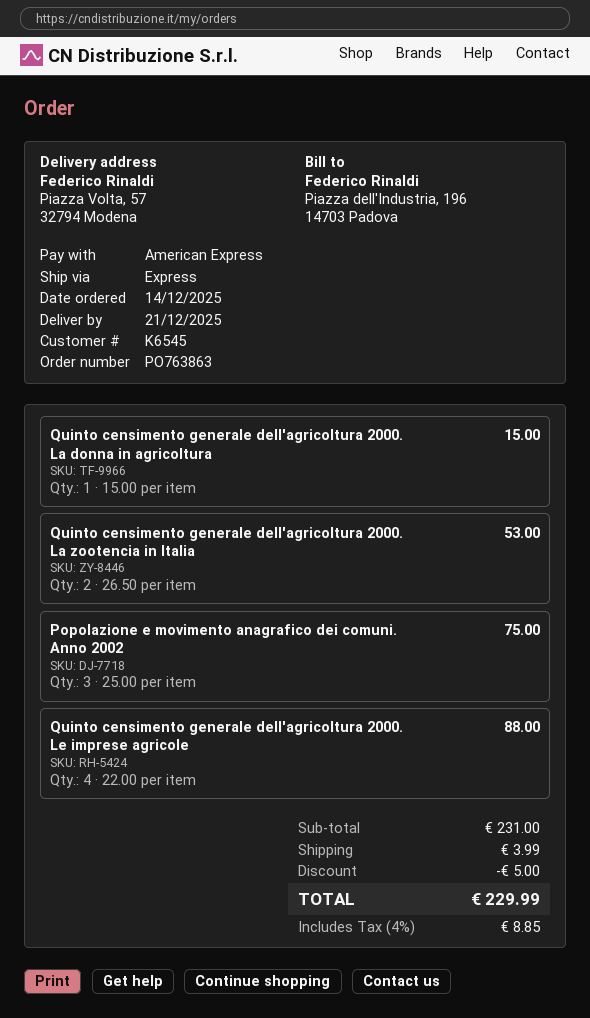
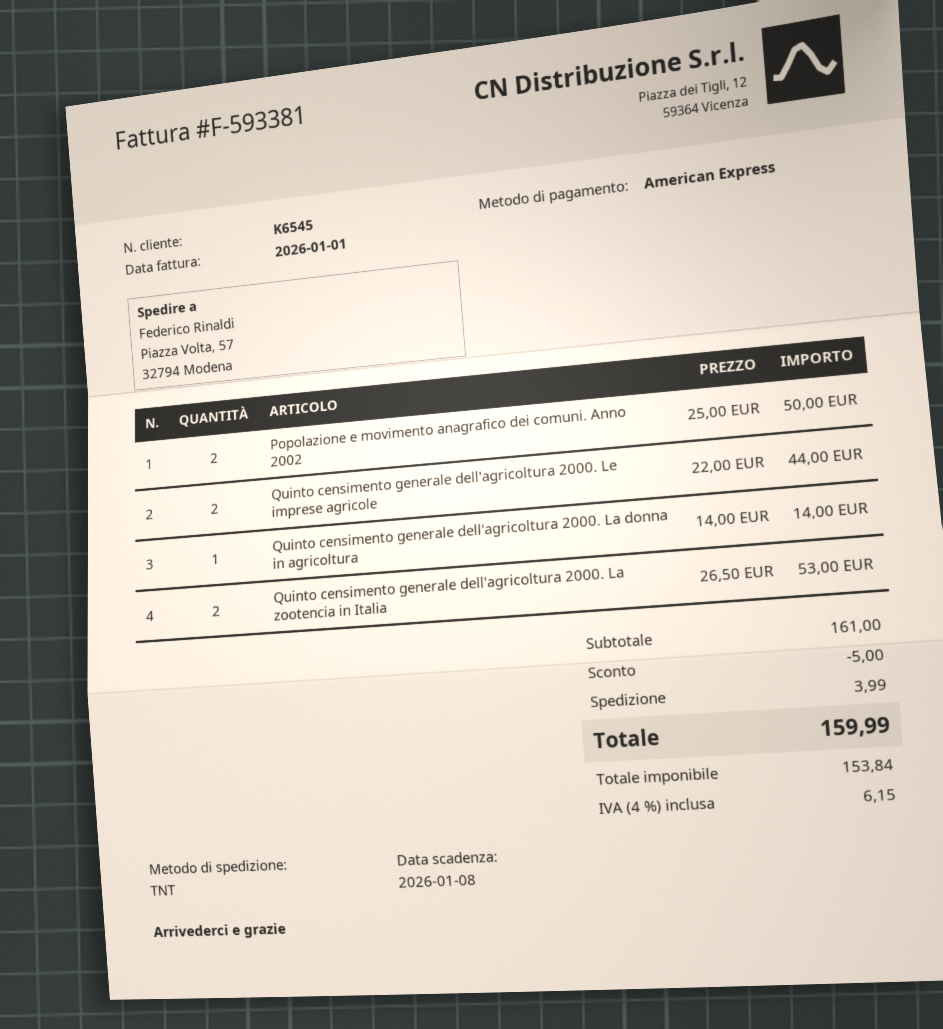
shipping method: express -> TNT
Quinto censimento generale dell'agricoltura 2000. La donna in agricoltura: 1 x 15.00 = 15.00 -> 1 x 14.00 = 14.00
Popolazione e movimento anagrafico dei comuni. Anno 2002: 3 x 25.00 = 75.00 -> 2 x 25.00 = 50.00
Quinto censimento generale dell'agricoltura 2000. Le imprese agricole: 4 x 22.00 = 88.00 -> 2 x 22.00 = 44.00
subtotal: 231.00 -> 161.00
tax: 4% = 8.85 -> 4% = 6.15
total: 229.99 -> 159.99

